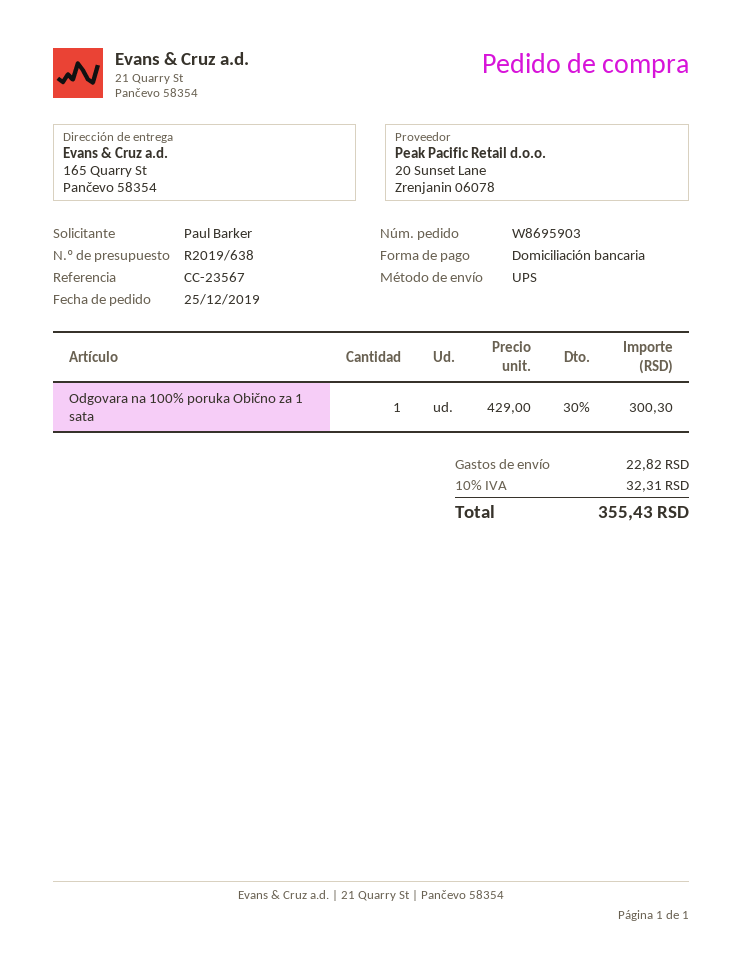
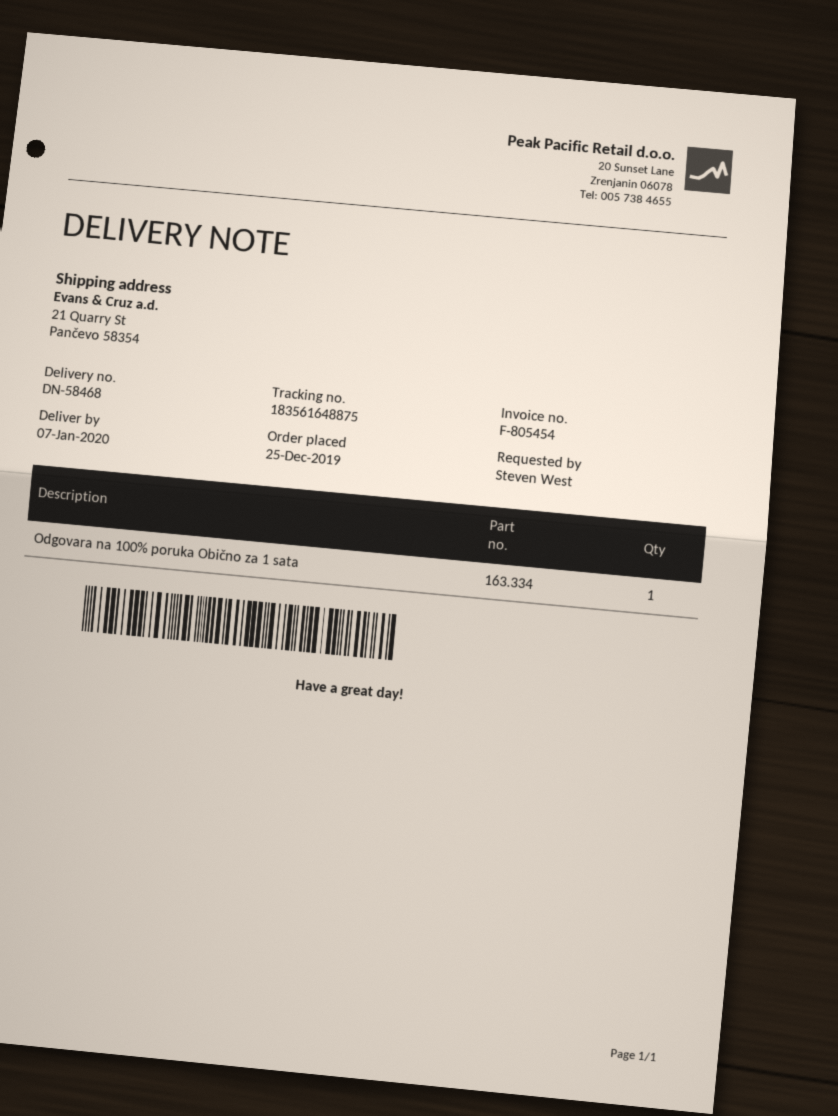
ordered by: Paul Barker -> Steven West
ship to: 165 Quarry St, Pančevo 58354 -> 21 Quarry St, Pančevo 58354

